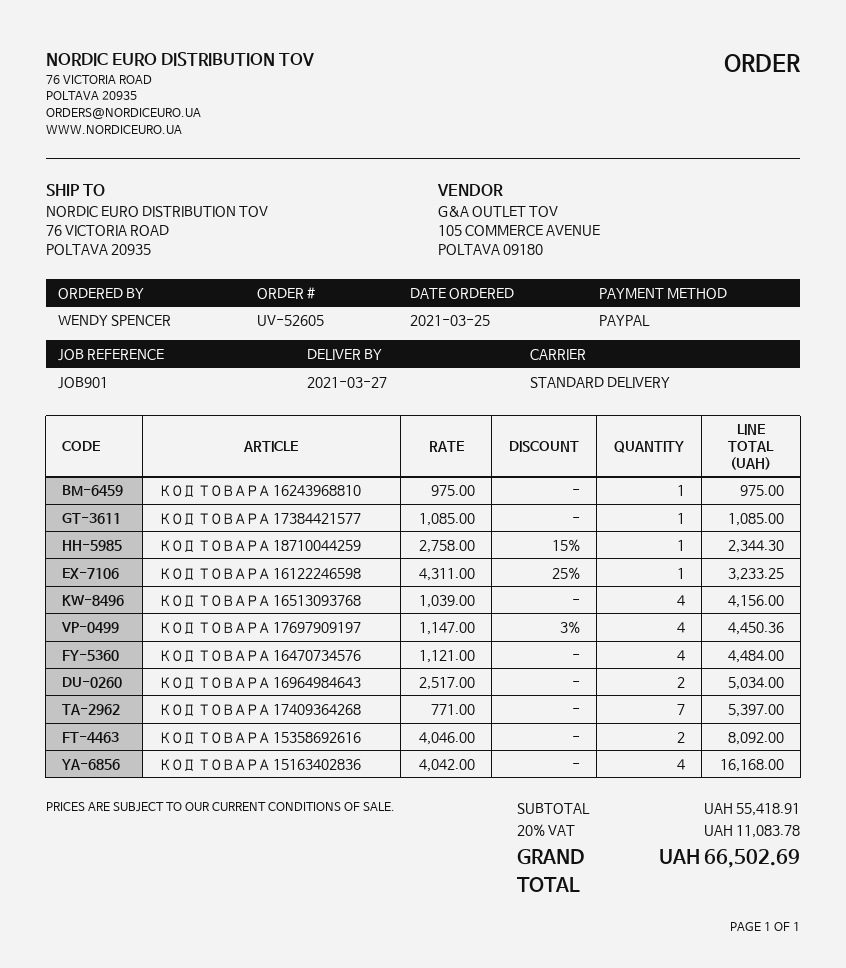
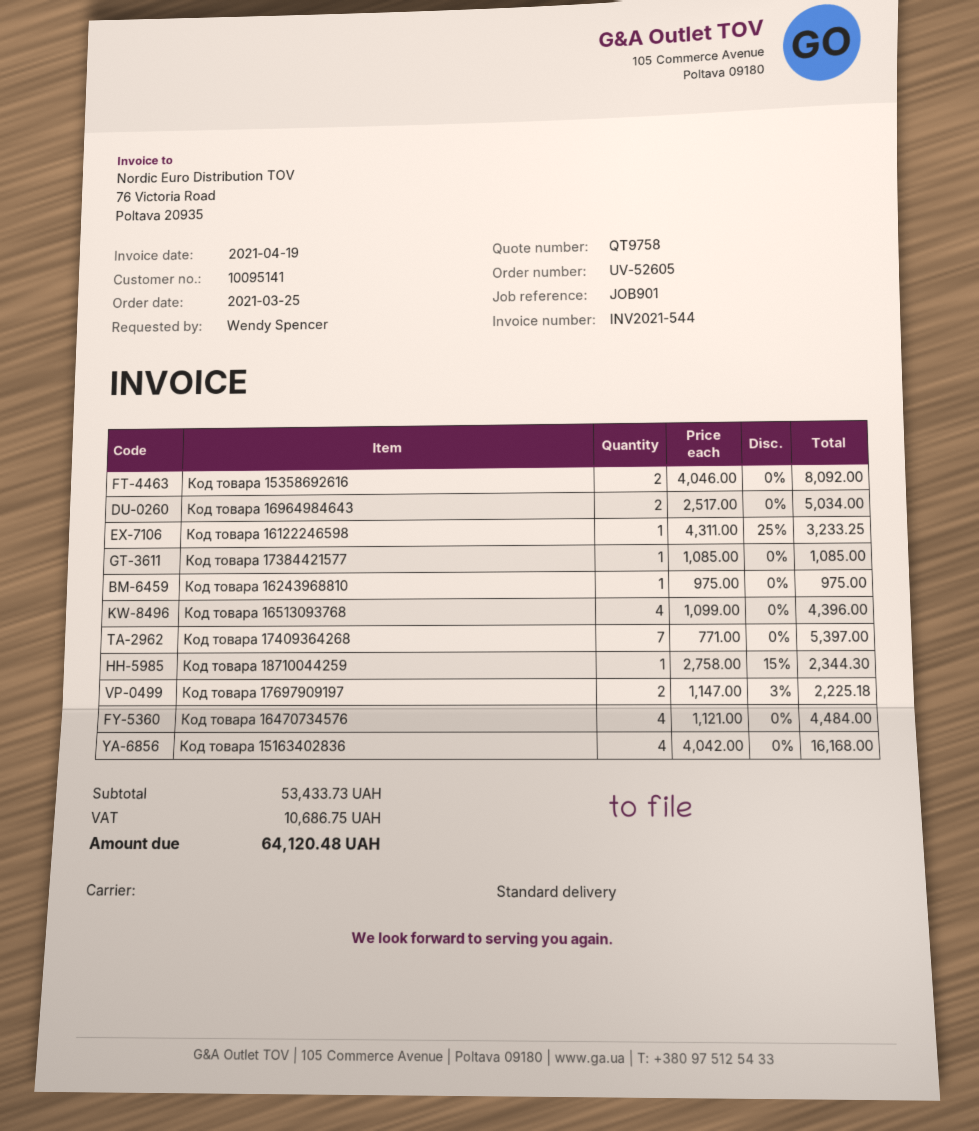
КОД ТОВАРА 16513093768: 4 x 1039.00 = 4156.00 -> 4 x 1099.00 = 4396.00
КОД ТОВАРА 17697909197: 4 x 1147.00 - 3% = 4450.36 -> 2 x 1147.00 - 3% = 2225.18
subtotal: 55418.91 -> 53433.73
tax: 11083.78 -> 10686.75
total: 66502.69 -> 64120.48

